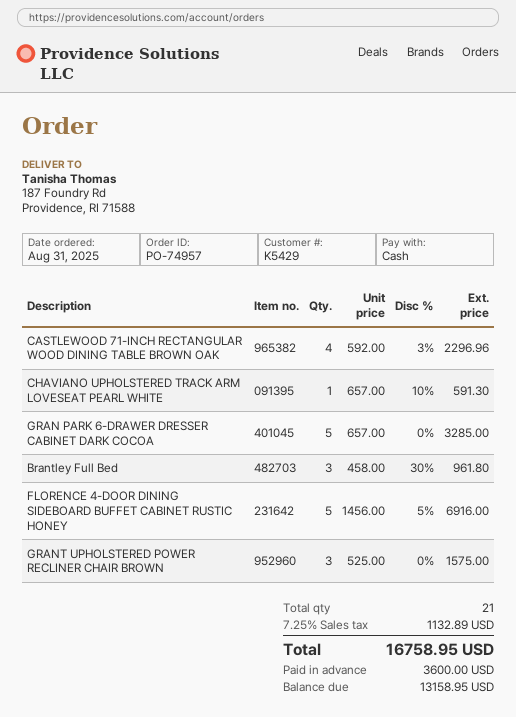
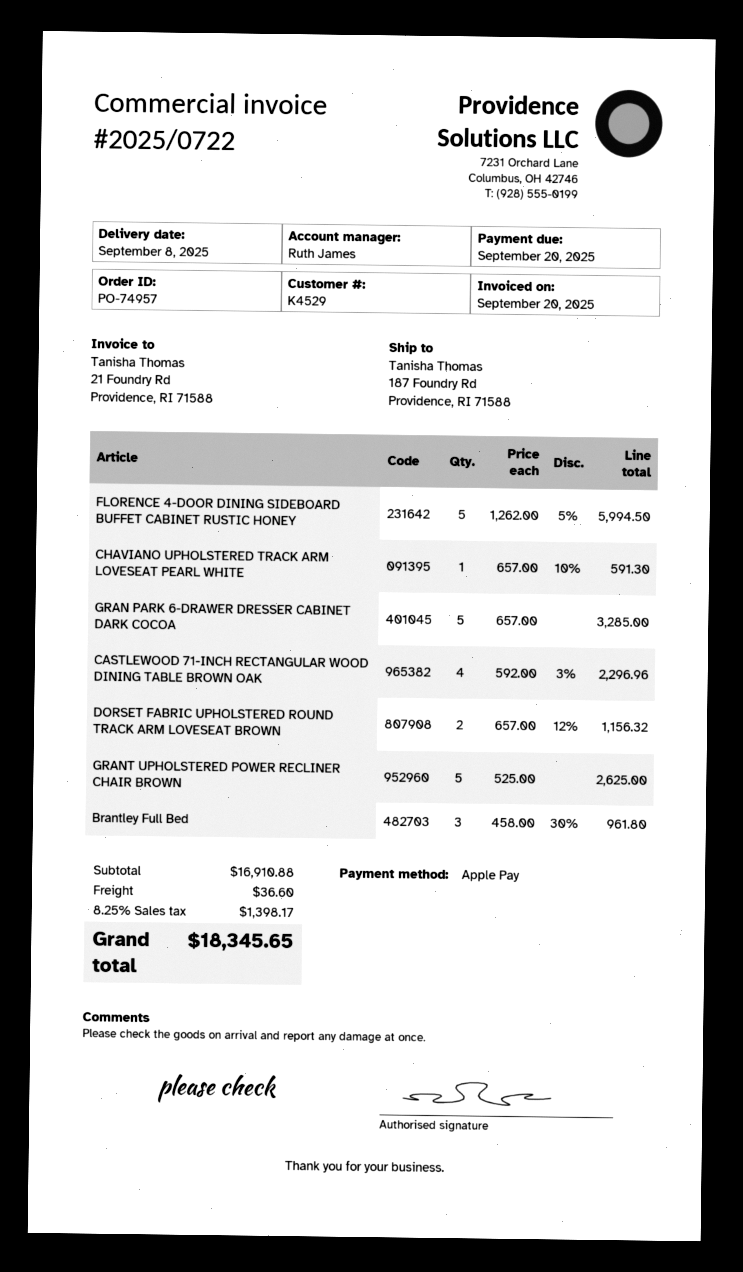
customer number: K5429 -> K4529
payment method: cash -> Apple Pay
FLORENCE 4-DOOR DINING SIDEBOARD BUFFET CABINET RUSTIC HONEY: 5 x 1456.00 - 5% = 6916.00 -> 5 x 1262.00 - 5% = 5994.50
GRANT UPHOLSTERED POWER RECLINER CHAIR BROWN: 3 x 525.00 = 1575.00 -> 5 x 525.00 = 2625.00
DORSET FABRIC UPHOLSTERED ROUND TRACK ARM LOVESEAT BROWN: none -> 2 x 657.00 - 12% = 1156.32
shipping: none -> 36.60
tax: 7.25% = 1132.89 -> 8.25% = 1398.17
total: 16758.95 -> 18345.65

